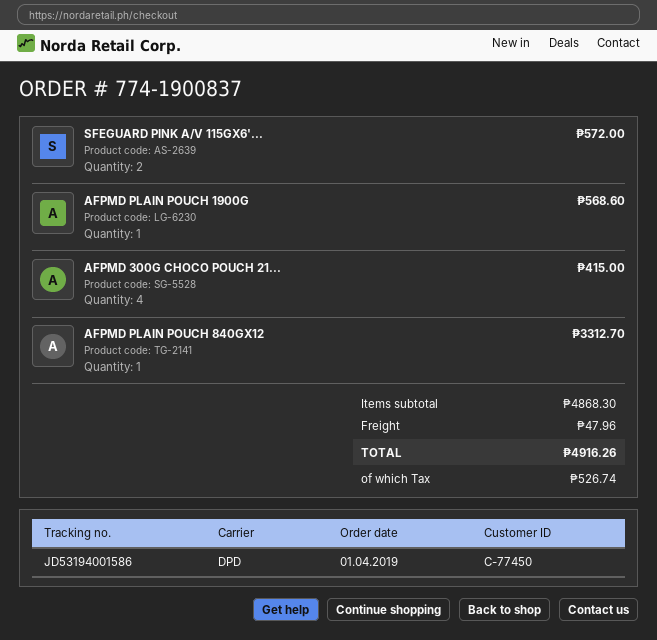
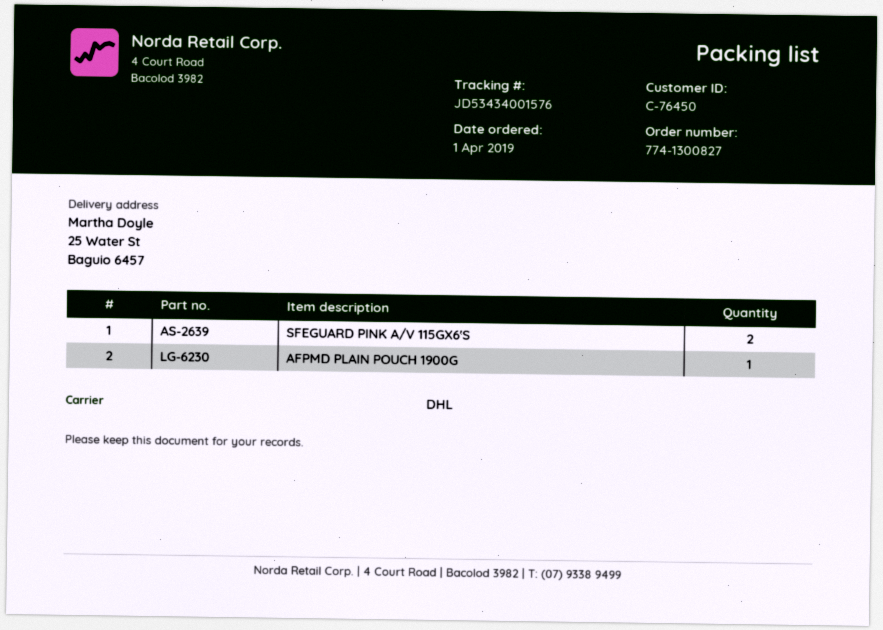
order number: 774-1900837 -> 774-1300827
customer number: C-77450 -> C-76450
shipping method: DPD -> DHL
tracking number: JD53194001586 -> JD53434001576
AFPMD 300G CHOCO POUCH 21...: 4 -> none
AFPMD PLAIN POUCH 840GX12: 1 -> none

